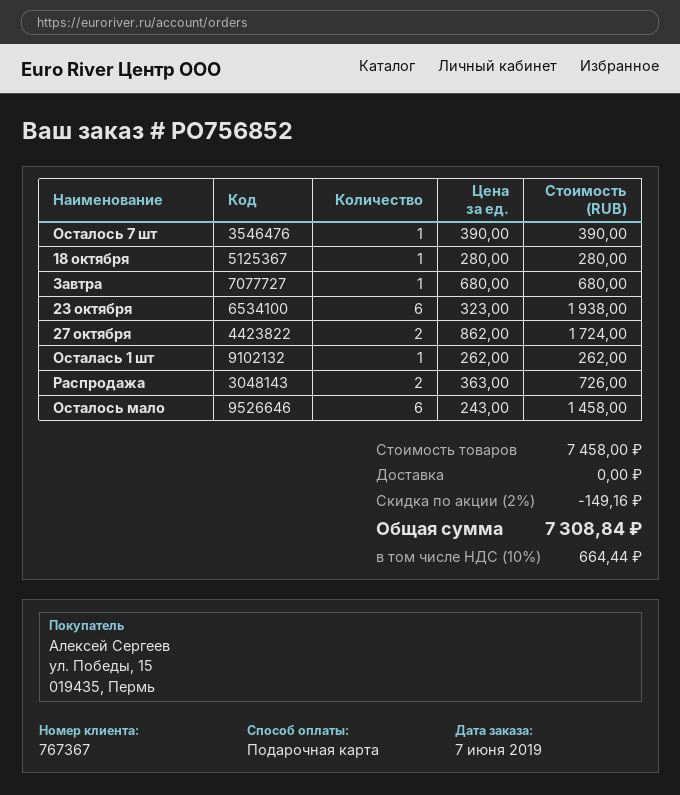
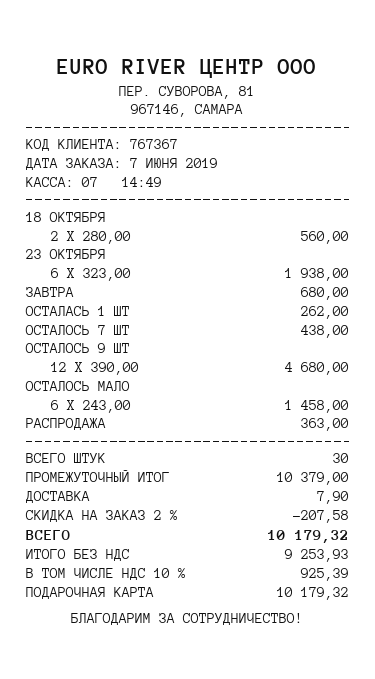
Осталось 7 шт: 1 x 390.00 = 390.00 -> 1 x 438.00 = 438.00
18 октября: 1 x 280.00 = 280.00 -> 2 x 280.00 = 560.00
27 октября: 2 x 862.00 = 1724.00 -> none
Распродажа: 2 x 363.00 = 726.00 -> 1 x 363.00 = 363.00
ОСТАЛОСЬ 9 ШТ: none -> 12 x 390.00 = 4680.00
subtotal: 7458.00 -> 10379.00
discount: 2% = 149.16 -> 2% = 207.58
shipping: 0.00 -> 7.90
tax: 10% = 664.44 -> 10% = 925.39
total: 7308.84 -> 10179.32

